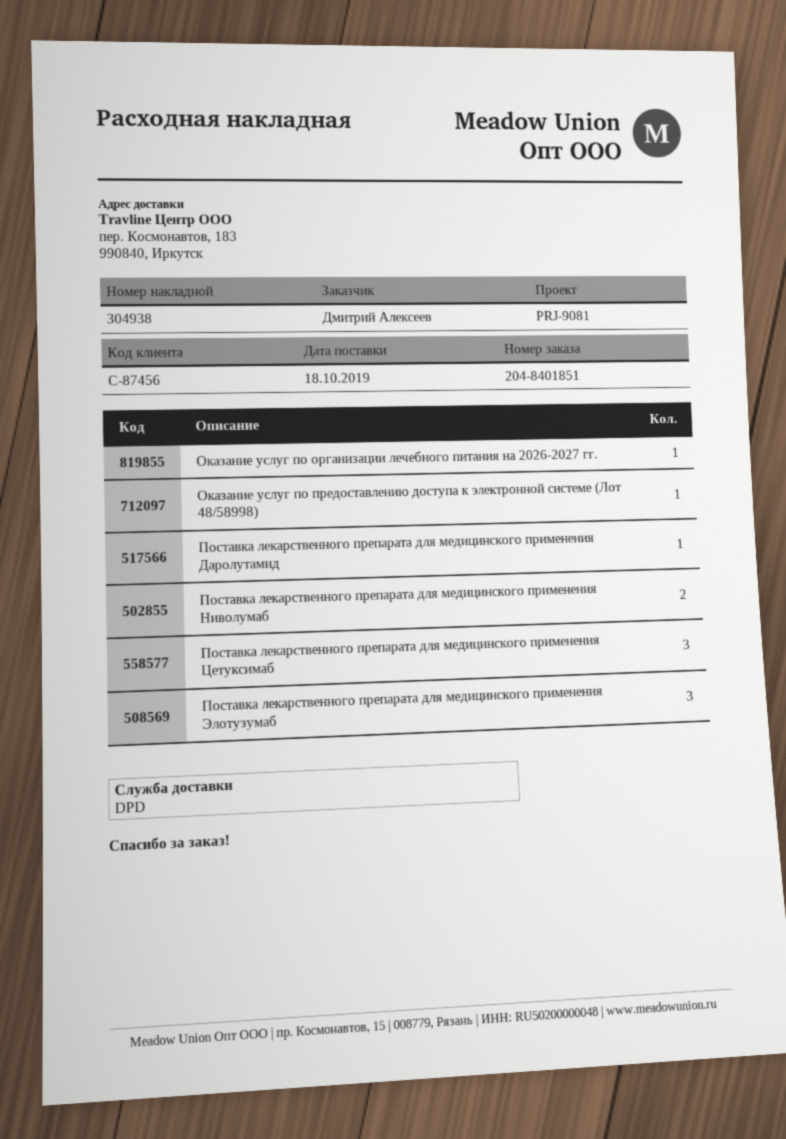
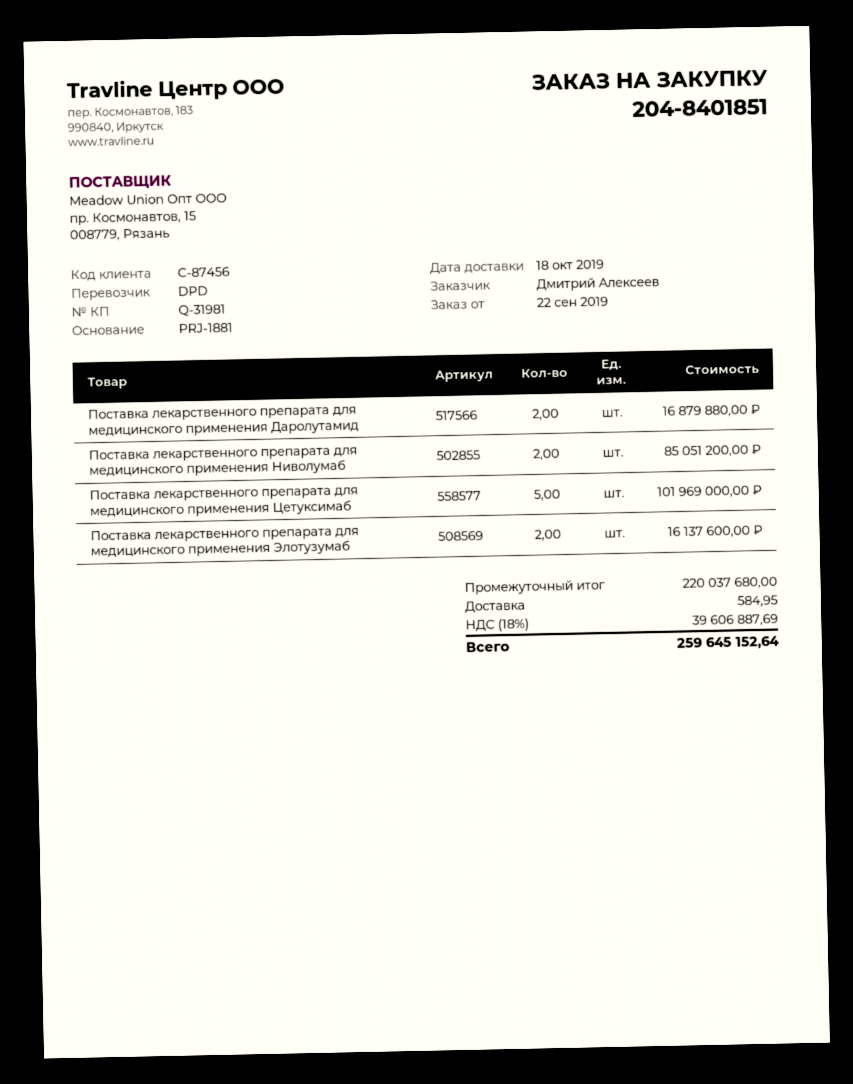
reference: PRJ-9081 -> PRJ-1881
Оказание услуг по организации лечебного питания на 2026-2027 гг.: 1 -> none
Оказание услуг по предоставлению доступа к электронной системе (Лот 48/58998): 1 -> none
Поставка лекарственного препарата для медицинского применения Даролутамид: 1 -> 2
Поставка лекарственного препарата для медицинского применения Цетуксимаб: 3 -> 5
Поставка лекарственного препарата для медицинского применения Элотузумаб: 3 -> 2

